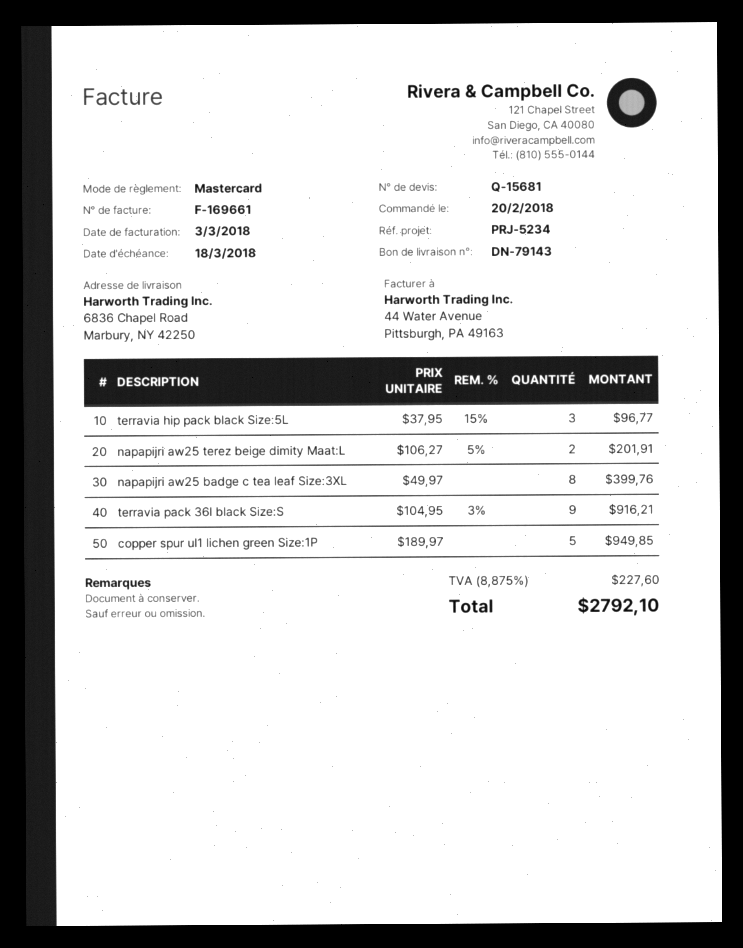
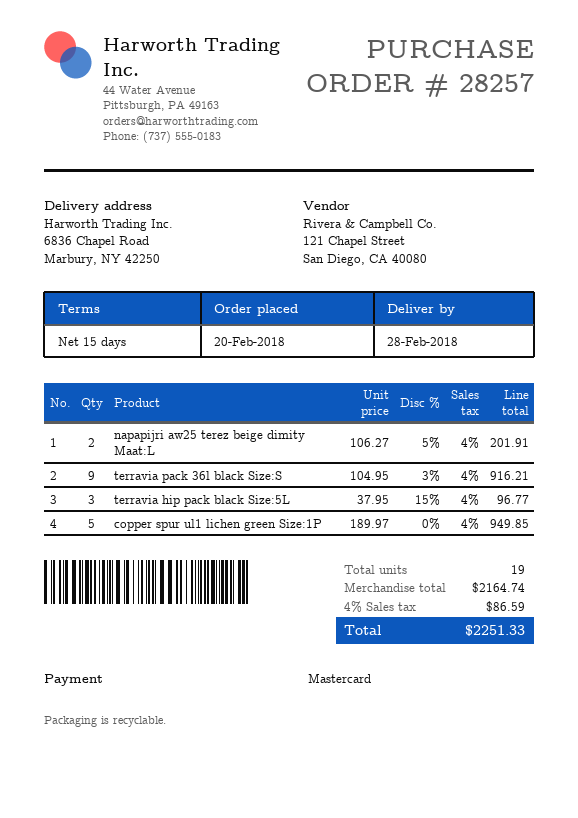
napapijri aw25 badge c tea leaf Size:3XL: 8 x 49.97 = 399.76 -> none
tax: 8.875% = 227.60 -> 4% = 86.59
total: 2792.10 -> 2251.33

